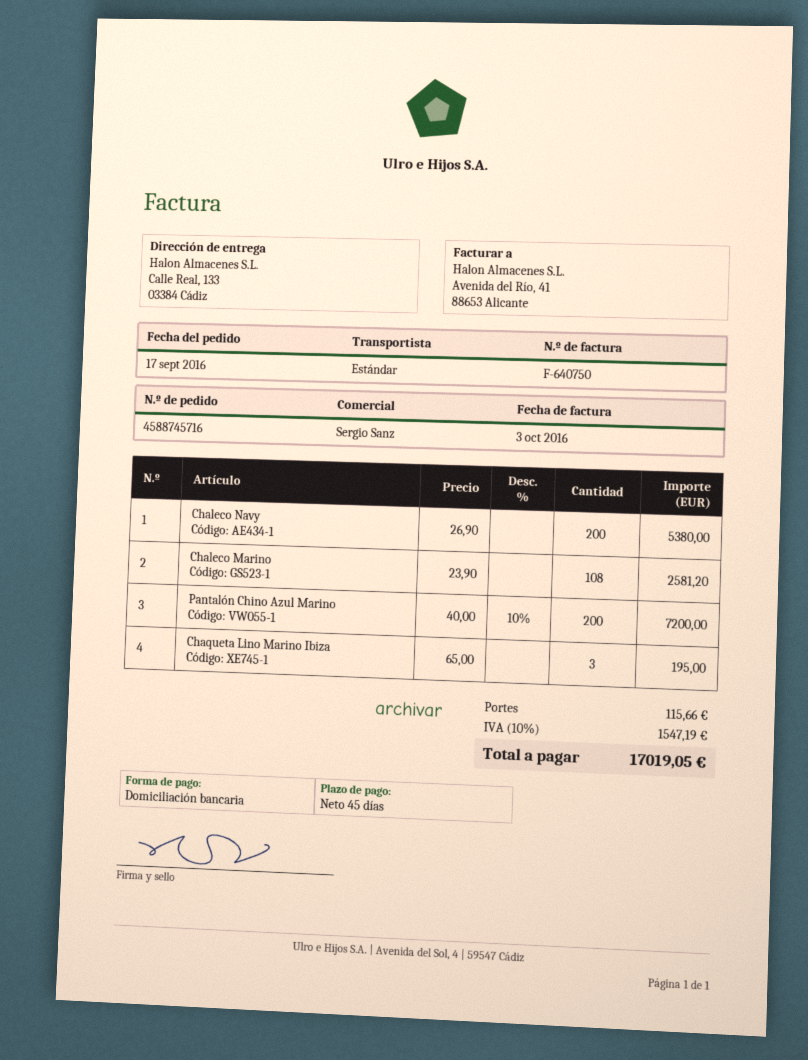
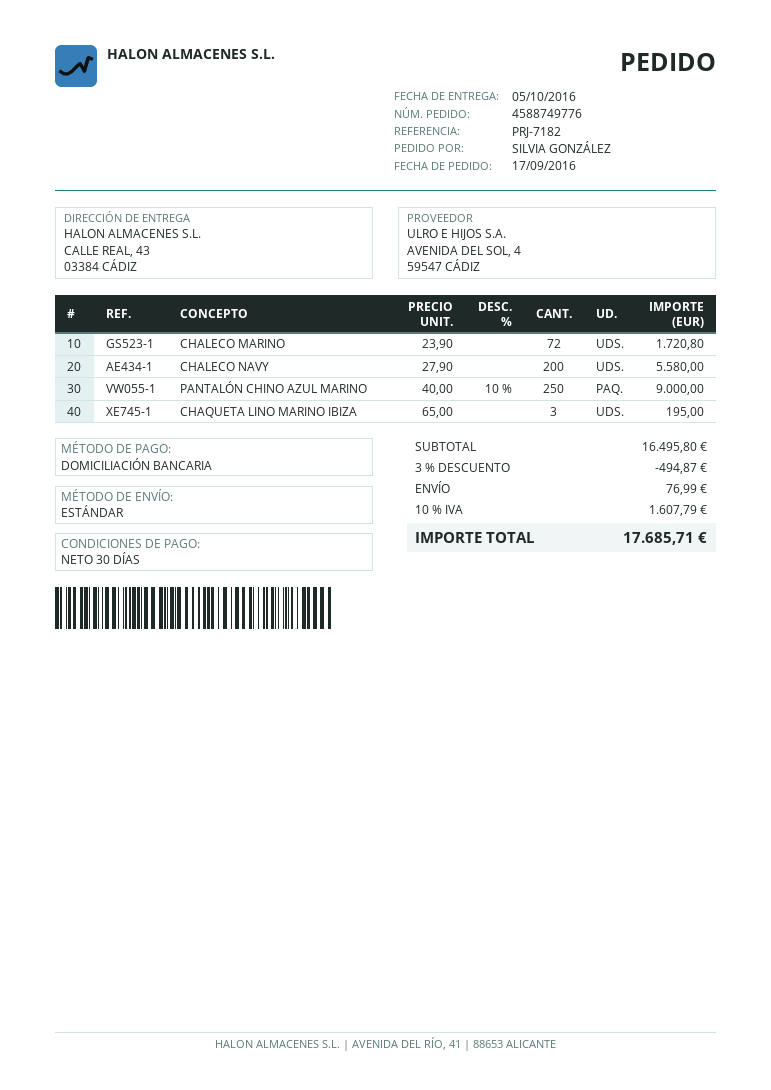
order number: 4588745716 -> 4588749776
payment terms: 45 days -> 30 days
ship to: Calle Real, 133, 03384 Cádiz -> CALLE REAL, 43, 03384 CÁDIZ
Chaleco Navy: 200 x 26.90 = 5380.00 -> 200 x 27.90 = 5580.00
Chaleco Marino: 108 x 23.90 = 2581.20 -> 72 x 23.90 = 1720.80
Pantalón Chino Azul Marino: 200 x 40.00 - 10% = 7200.00 -> 250 x 40.00 - 10% = 9000.00
discount: none -> 3% = 494.87
shipping: 115.66 -> 76.99
tax: 10% = 1547.19 -> 10% = 1607.79
total: 17019.05 -> 17685.71

